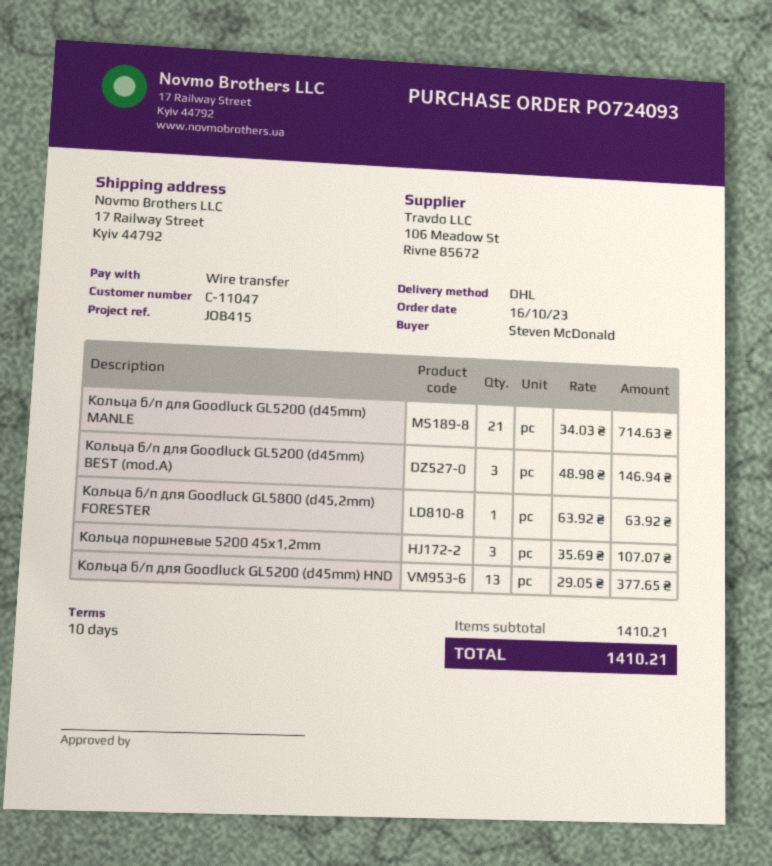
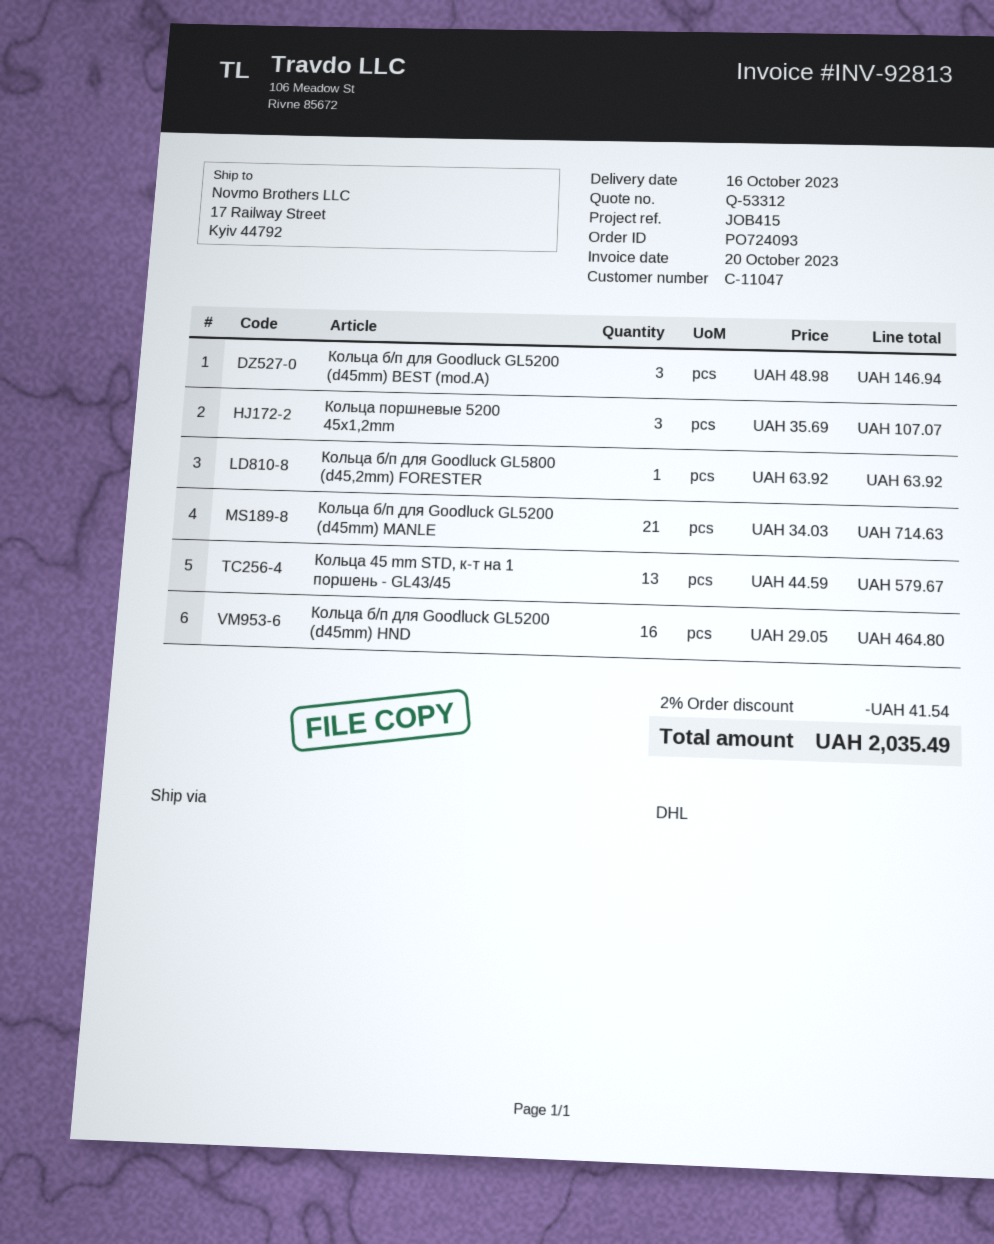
Кольца б/п для Goodluck GL5200 (d45mm) HND: 13 x 29.05 = 377.65 -> 16 x 29.05 = 464.80
Кольца 45 mm STD, к-т на 1 поршень - GL43/45: none -> 13 x 44.59 = 579.67
discount: none -> 2% = 41.54
total: 1410.21 -> 2035.49

